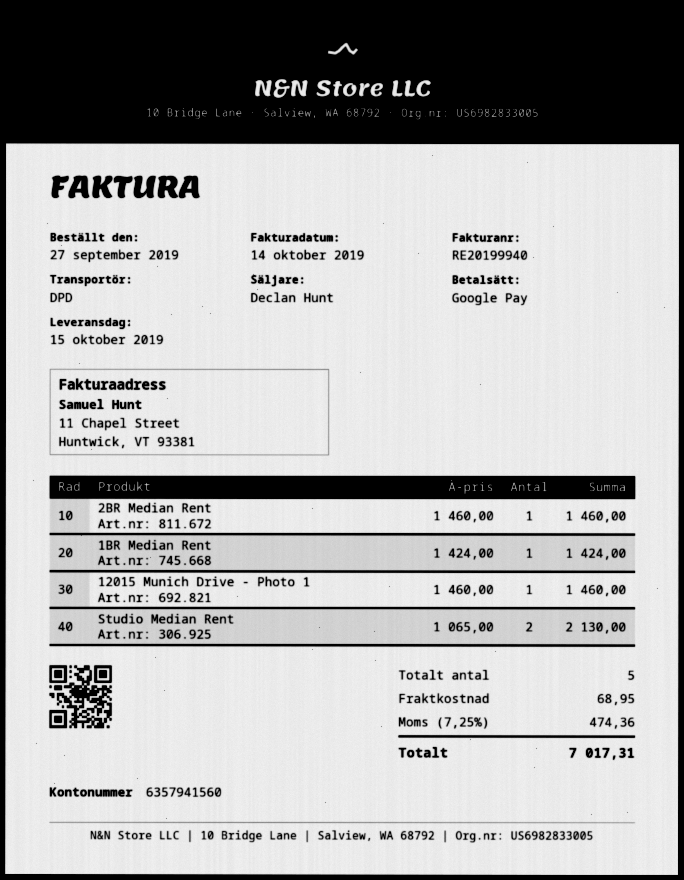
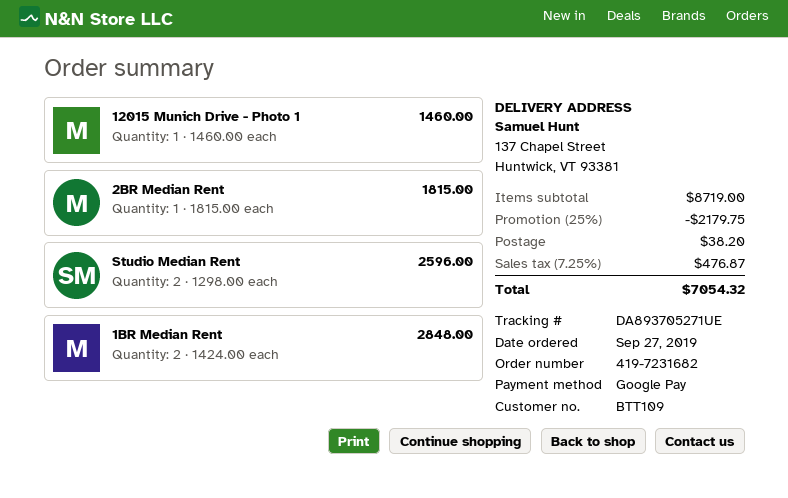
2BR Median Rent: 1 x 1460.00 = 1460.00 -> 1 x 1815.00 = 1815.00
1BR Median Rent: 1 x 1424.00 = 1424.00 -> 2 x 1424.00 = 2848.00
Studio Median Rent: 2 x 1065.00 = 2130.00 -> 2 x 1298.00 = 2596.00
discount: none -> 25% = 2179.75
shipping: 68.95 -> 38.20
tax: 7.25% = 474.36 -> 7.25% = 476.87
total: 7017.31 -> 7054.32

